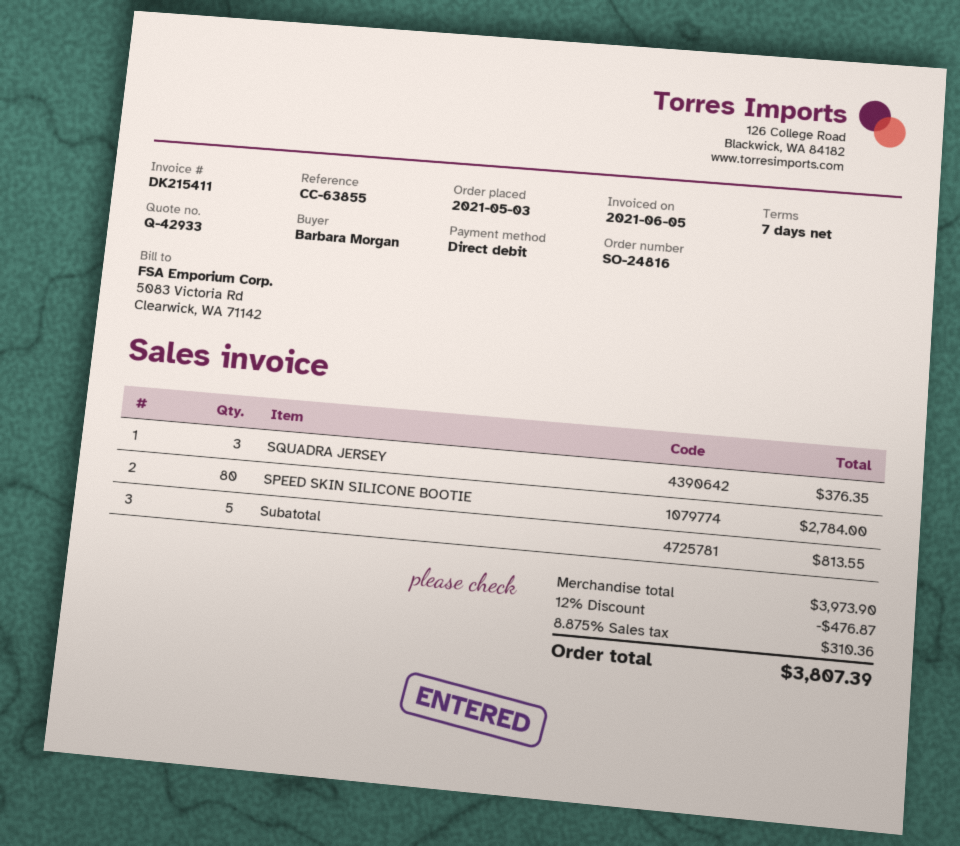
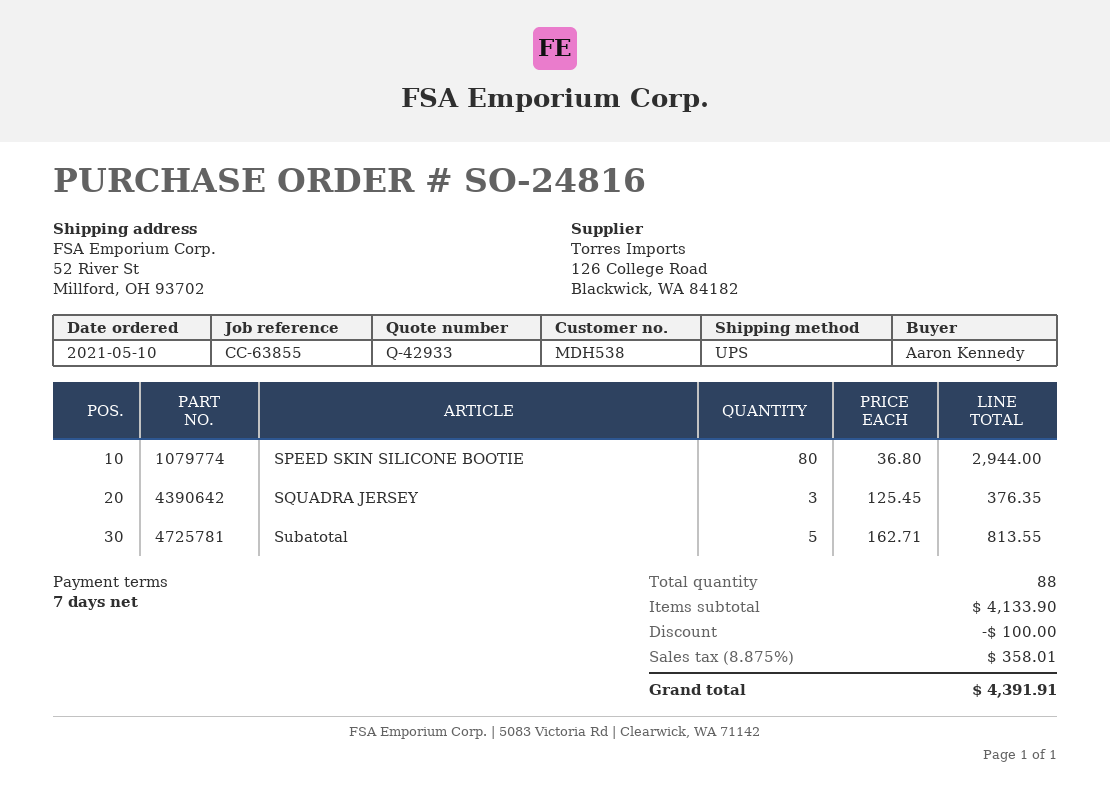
order date: 2021-05-03 -> 2021-05-10
ordered by: Barbara Morgan -> Aaron Kennedy
SPEED SKIN SILICONE BOOTIE: 80 for 2784.00 -> 80 for 2944.00
subtotal: 3973.90 -> 4133.90
discount: 476.87 -> 100.00
tax: 8.875% = 310.36 -> 8.875% = 358.01
total: 3807.39 -> 4391.91

